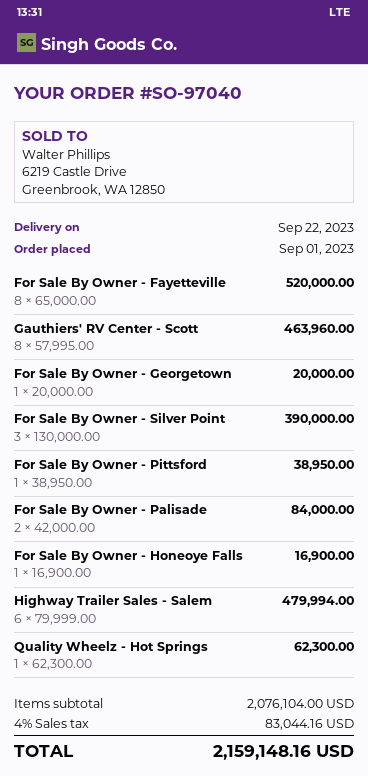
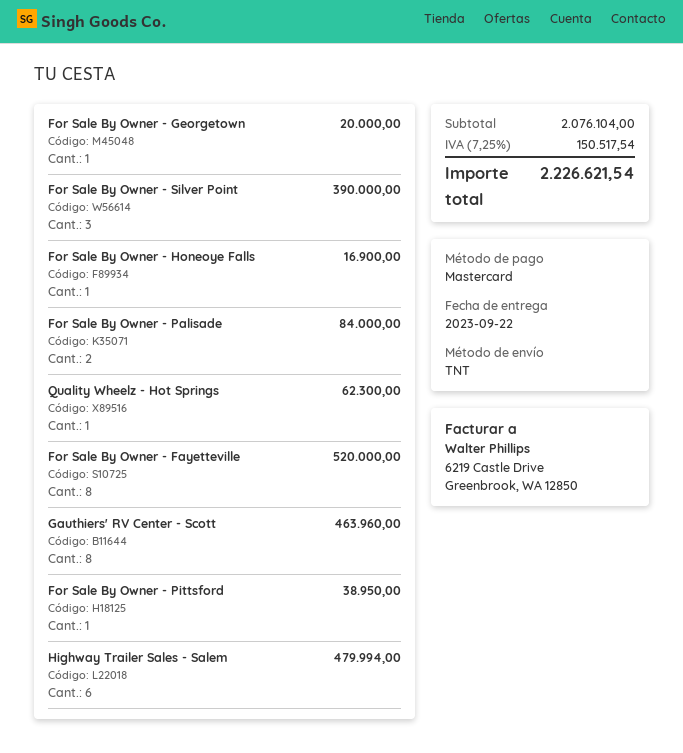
tax: 4% = 83044.16 -> 7.25% = 150517.54
total: 2159148.16 -> 2226621.54

